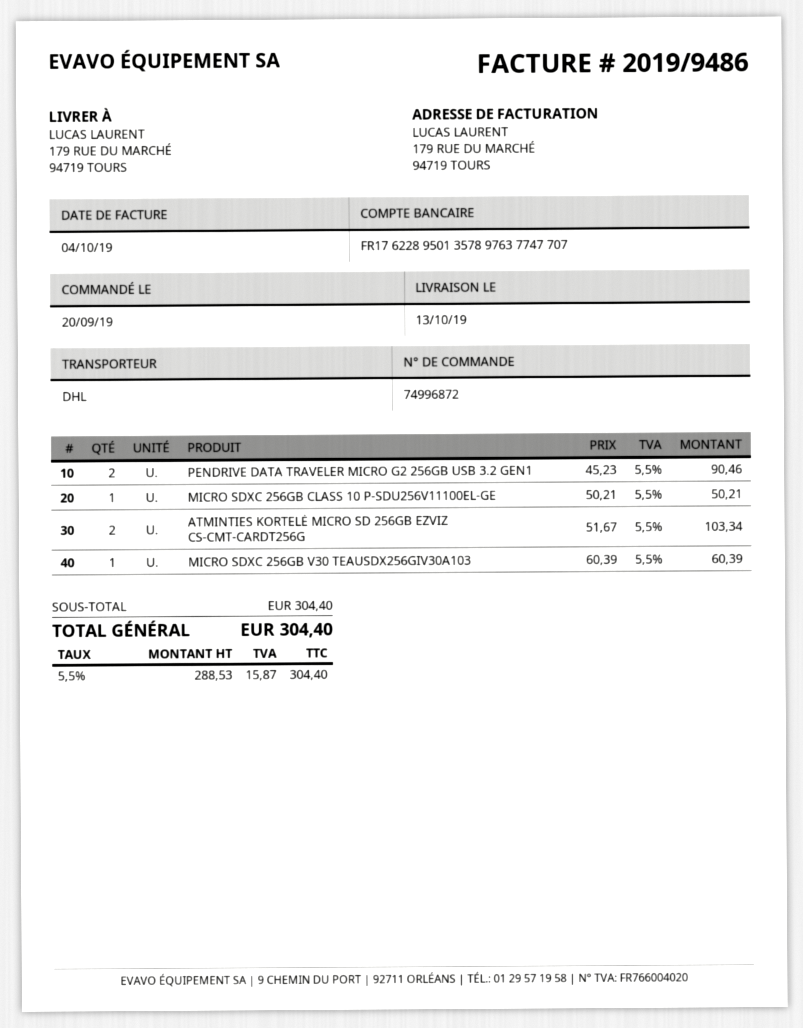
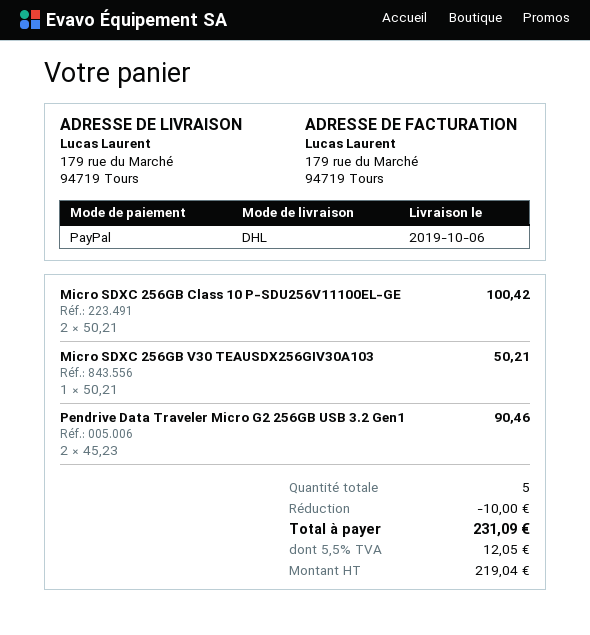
delivery date: 2019-10-13 -> 2019-10-06
MICRO SDXC 256GB CLASS 10 P-SDU256V11100EL-GE: 1 x 50.21 = 50.21 -> 2 x 50.21 = 100.42
ATMINTIES KORTELĖ MICRO SD 256GB EZVIZ CS-CMT-CARDT256G: 2 x 51.67 = 103.34 -> none
MICRO SDXC 256GB V30 TEAUSDX256GIV30A103: 1 x 60.39 = 60.39 -> 1 x 50.21 = 50.21
discount: none -> 10.00
net: 288.53 -> 219.04
tax: 5.5% = 15.87 -> 5.5% = 12.05
total: 304.40 -> 231.09

